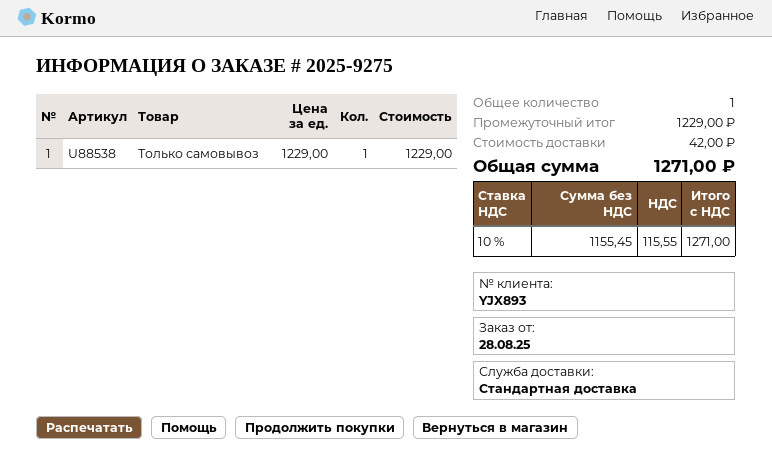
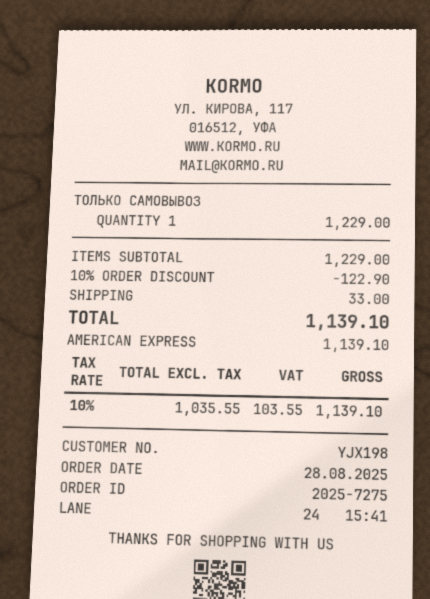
order number: 2025-9275 -> 2025-7275
customer number: YJX893 -> YJX198
discount: none -> 10% = 122.90
shipping: 42.00 -> 33.00
net: 1155.45 -> 1035.55
tax: 10% = 115.55 -> 10% = 103.55
total: 1271.00 -> 1139.10

